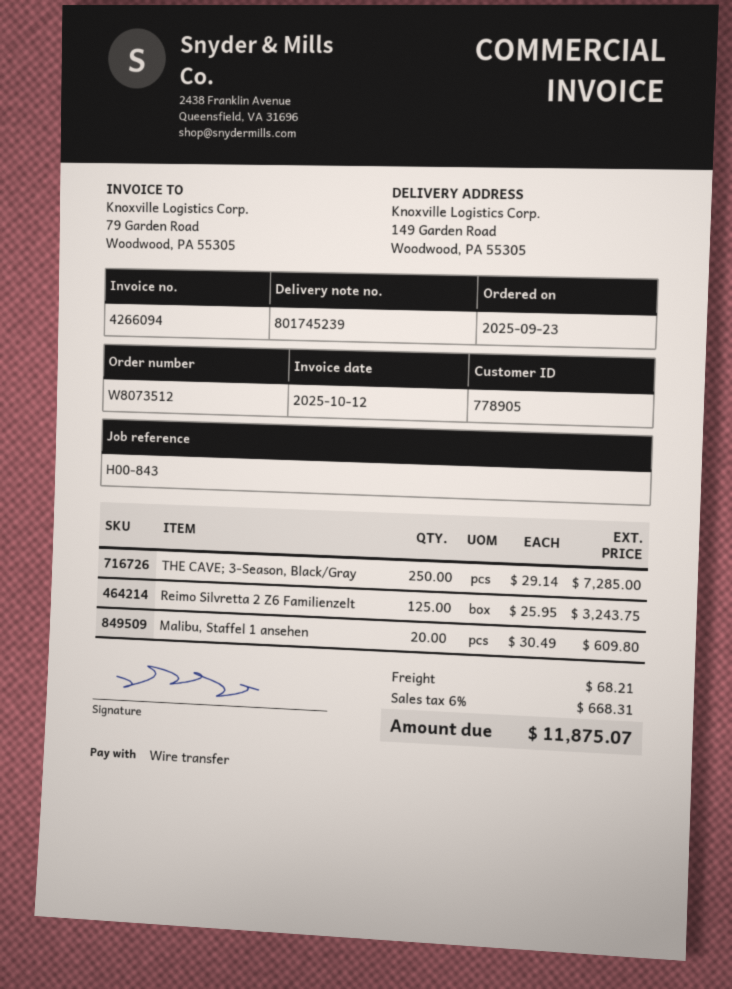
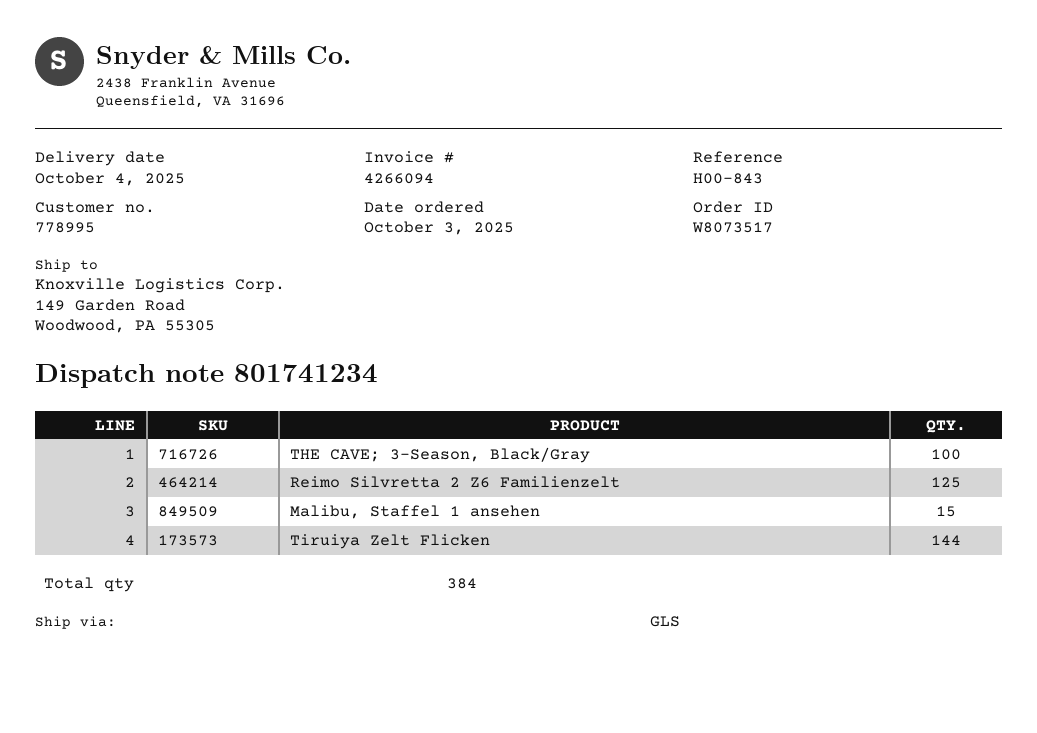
order number: W8073512 -> W8073517
order date: 2025-09-23 -> 2025-10-03
delivery note number: 801745239 -> 801741234
customer number: 778905 -> 778995
THE CAVE; 3-Season, Black/Gray: 250 -> 100
Malibu, Staffel 1 ansehen: 20 -> 15
Tiruiya Zelt Flicken: none -> 144

